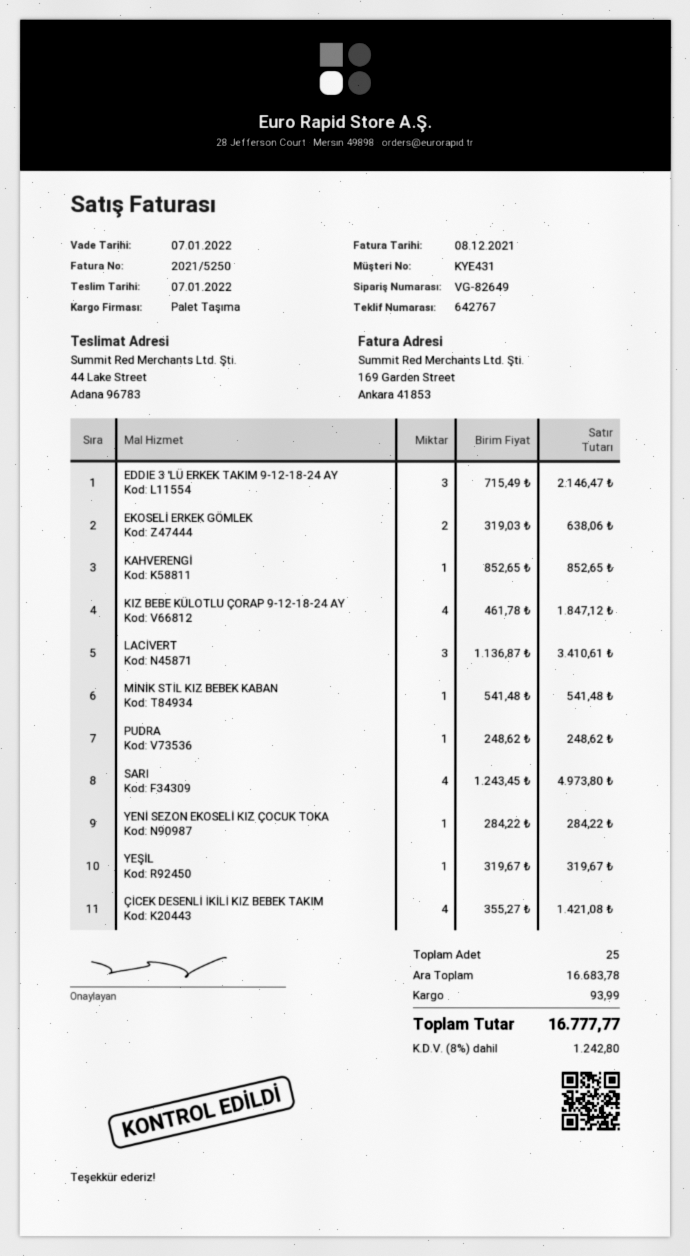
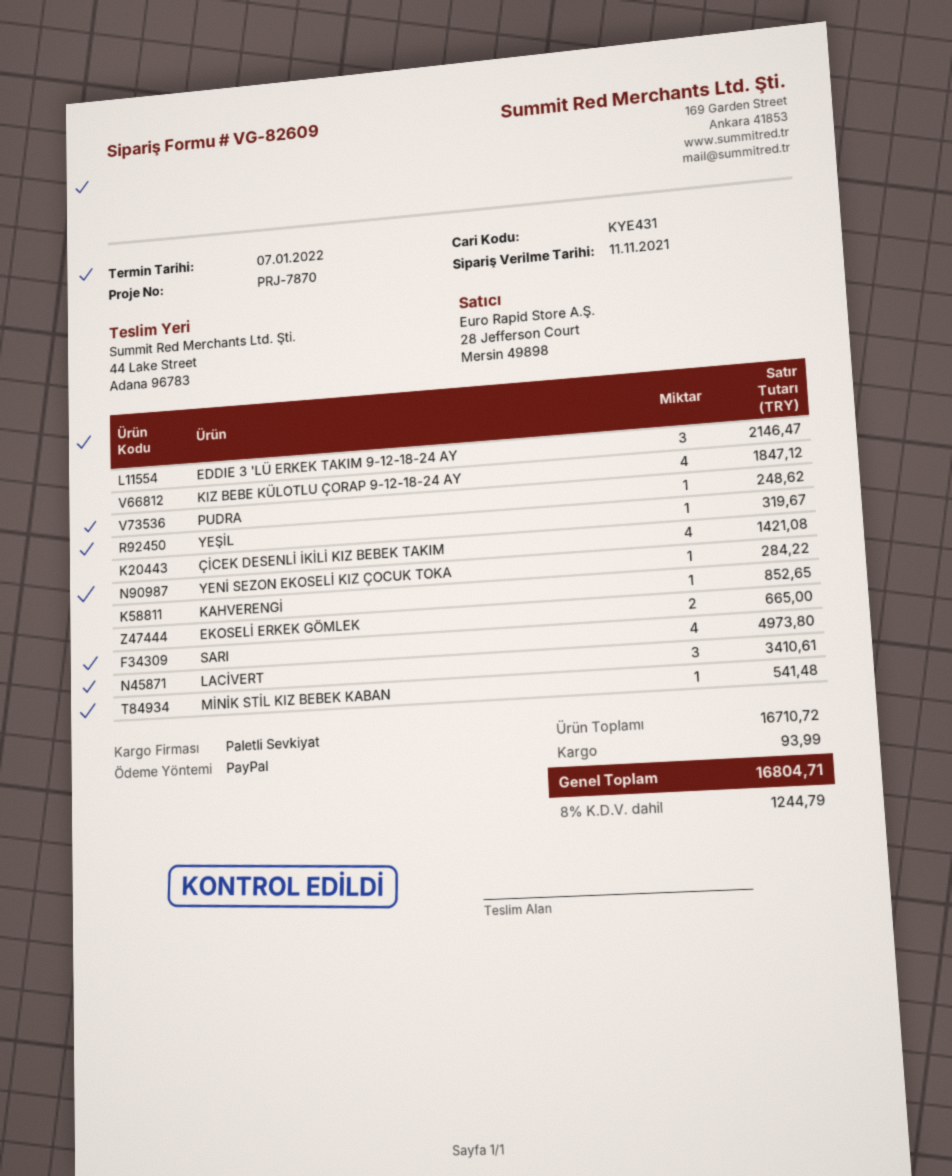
order number: VG-82649 -> VG-82609
EKOSELİ ERKEK GÖMLEK: 2 for 638.06 -> 2 for 665.00
subtotal: 16683.78 -> 16710.72
tax: 8% = 1242.80 -> 8% = 1244.79
total: 16777.77 -> 16804.71

